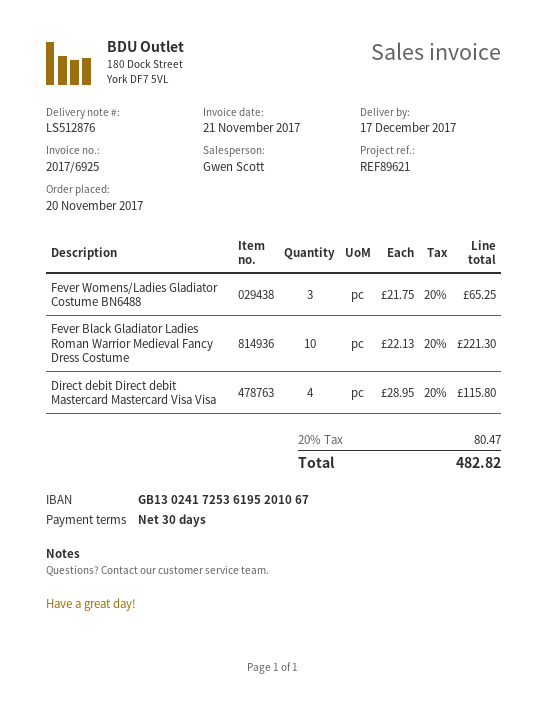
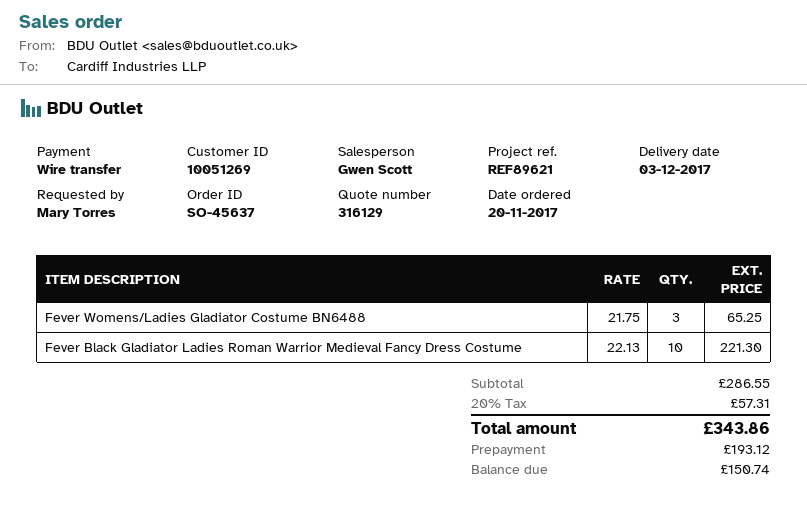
delivery date: 2017-12-17 -> 2017-12-03
Direct debit Direct debit Mastercard Mastercard Visa Visa: 4 x 28.95 = 115.80 -> none
tax: 20% = 80.47 -> 20% = 57.31
total: 482.82 -> 343.86

